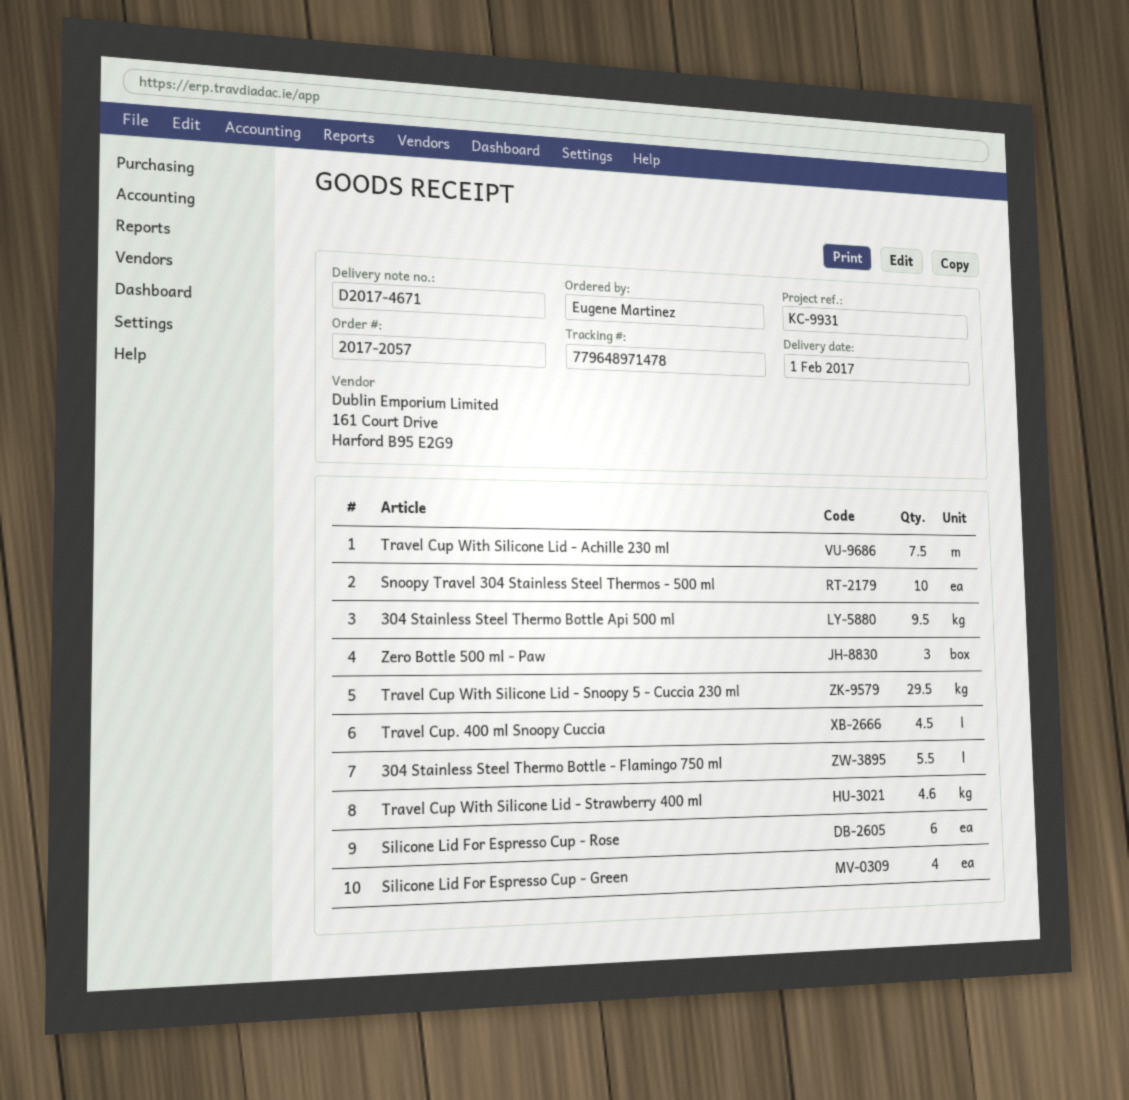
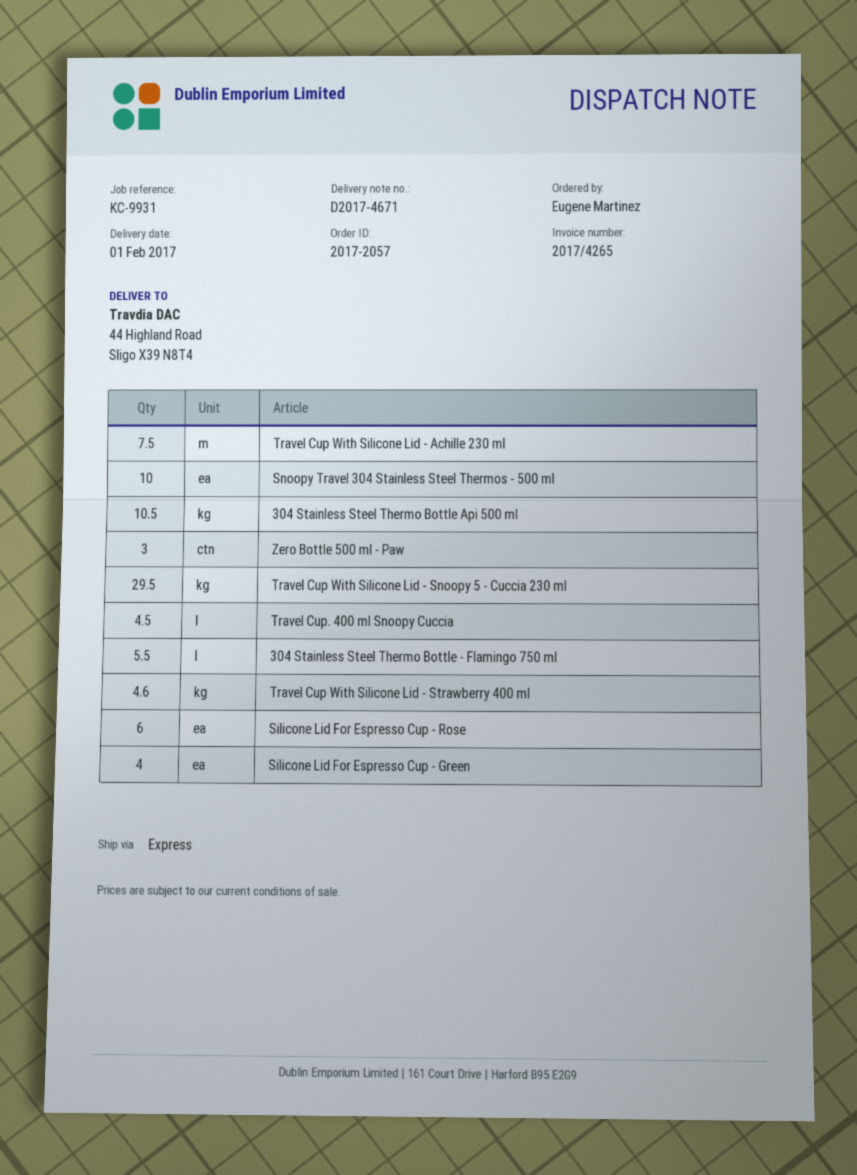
304 Stainless Steel Thermo Bottle Api 500 ml: 9.5 -> 10.5

